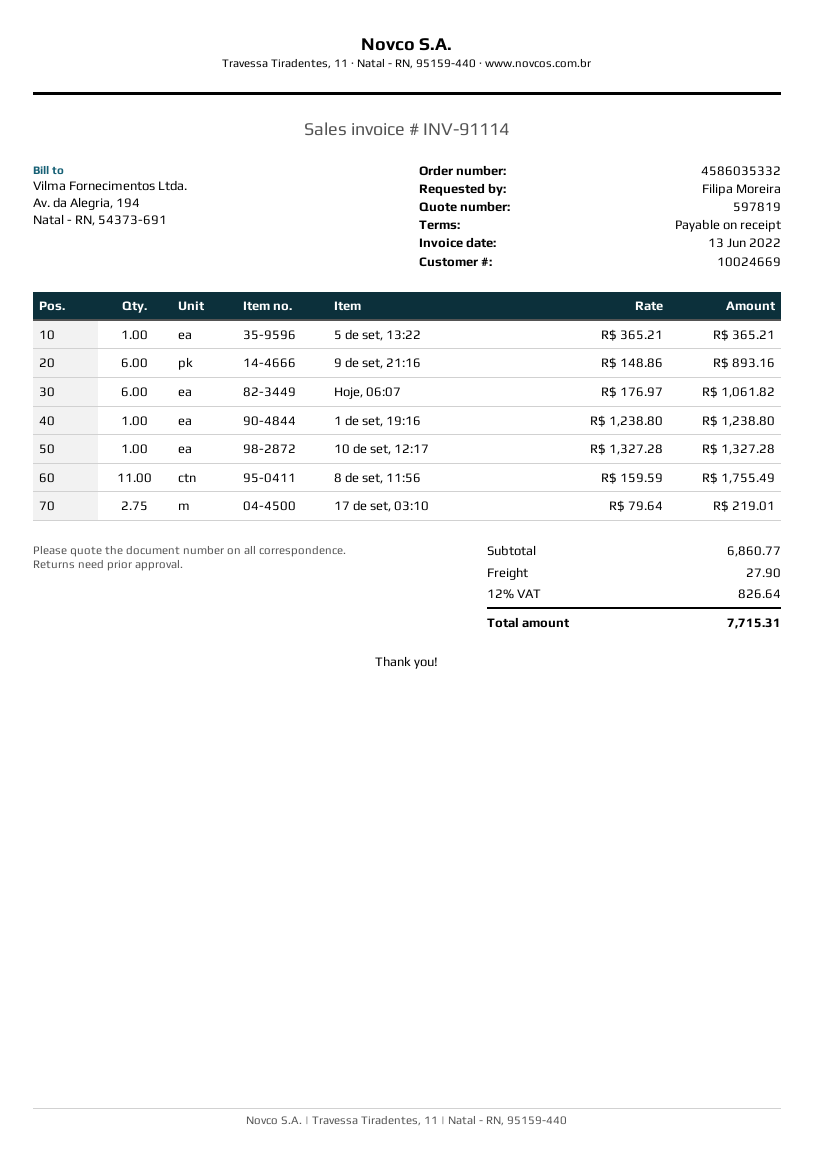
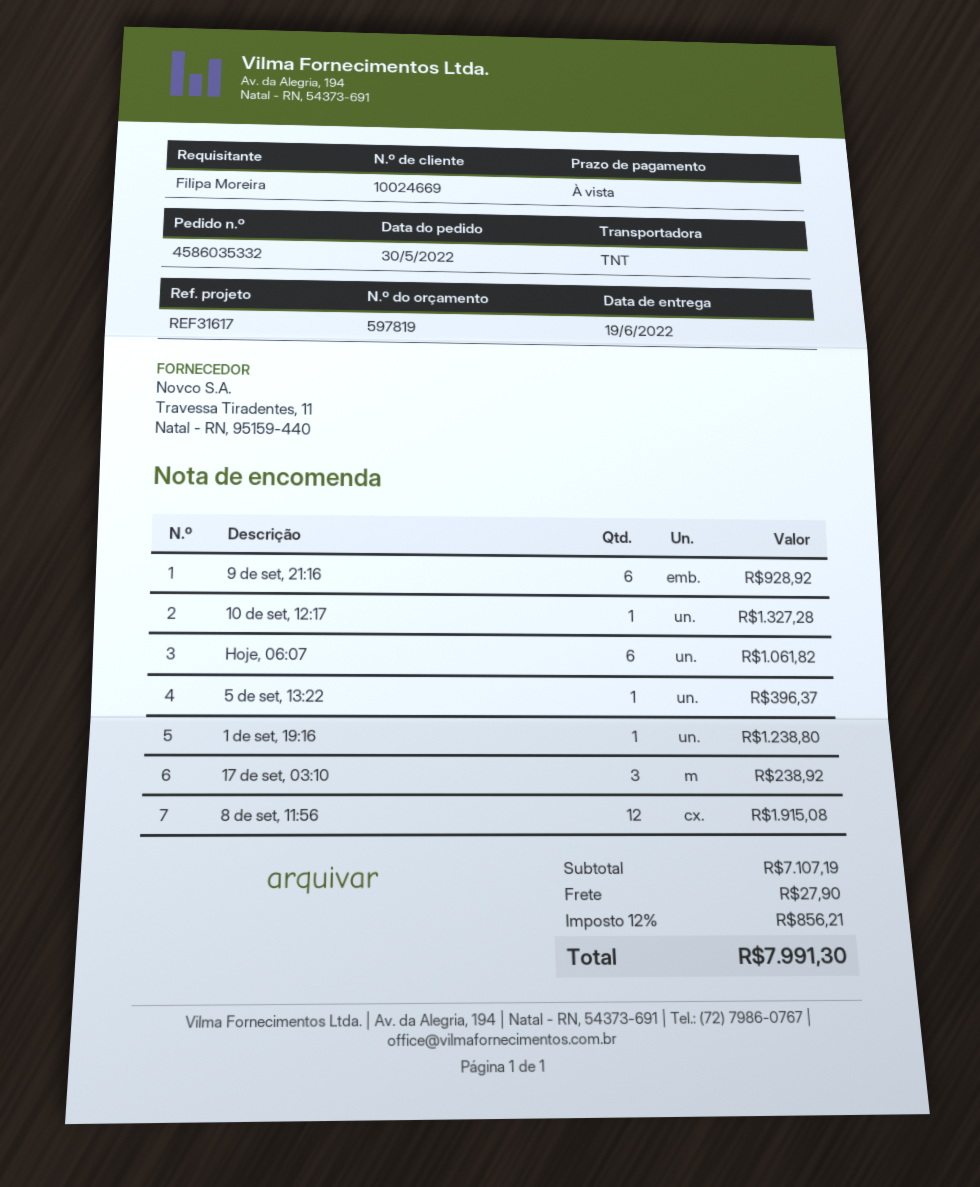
5 de set, 13:22: 1 for 365.21 -> 1 for 396.37
9 de set, 21:16: 6 for 893.16 -> 6 for 928.92
8 de set, 11:56: 11 for 1755.49 -> 12 for 1915.08
17 de set, 03:10: 2.75 for 219.01 -> 3 for 238.92
subtotal: 6860.77 -> 7107.19
tax: 12% = 826.64 -> 12% = 856.21
total: 7715.31 -> 7991.30

